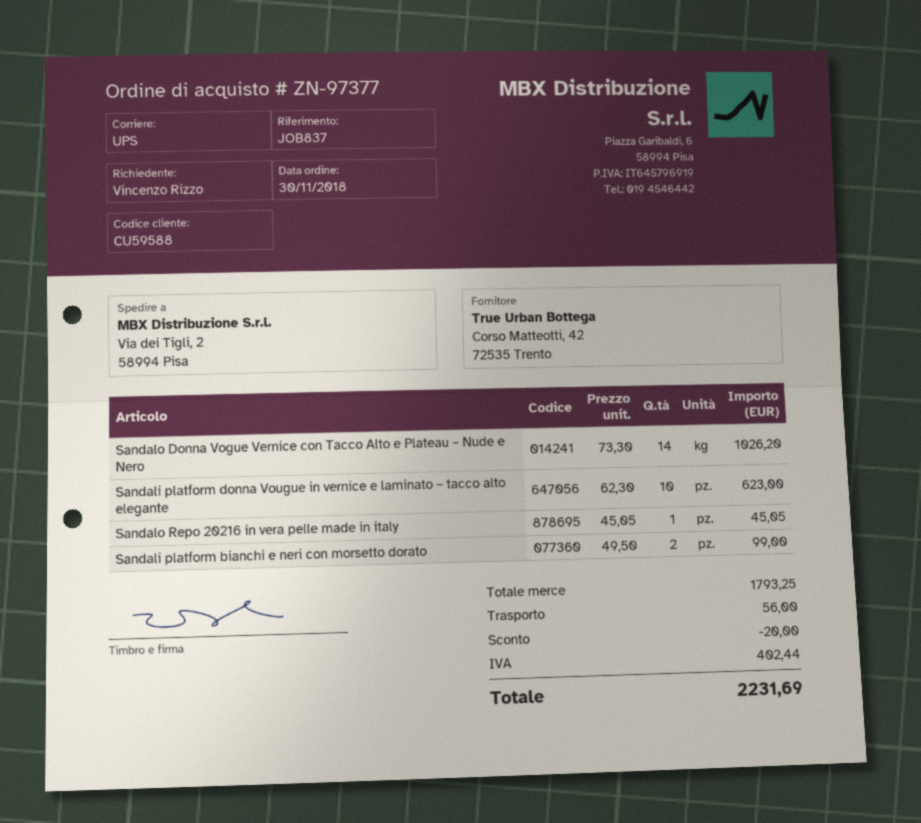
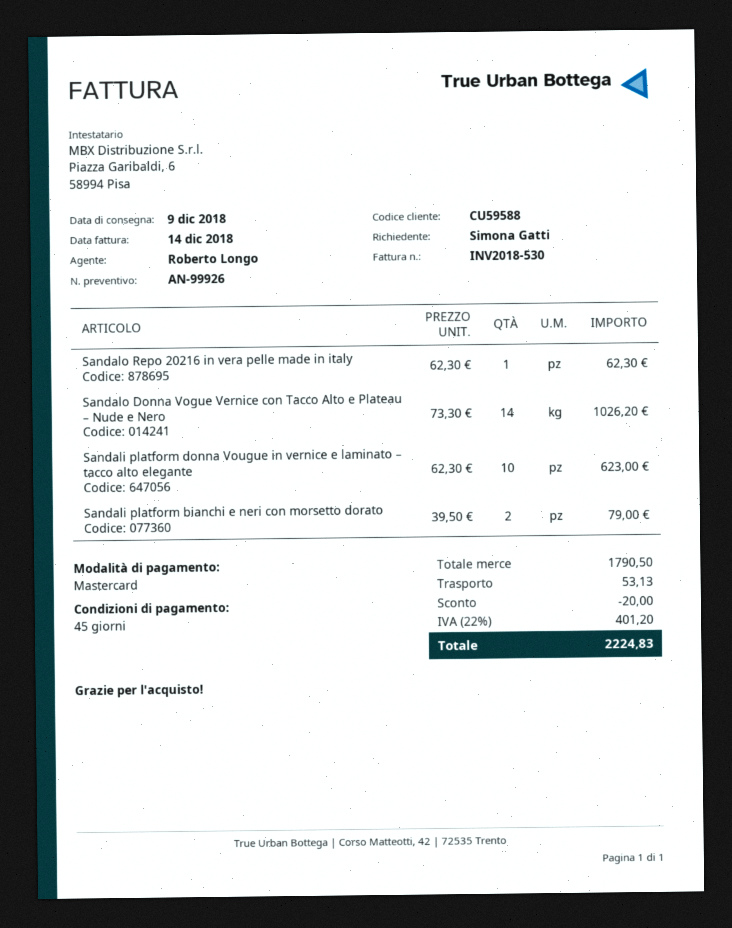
ordered by: Vincenzo Rizzo -> Simona Gatti
Sandalo Repo 20216 in vera pelle made in italy: 1 x 45.05 = 45.05 -> 1 x 62.30 = 62.30
Sandali platform bianchi e neri con morsetto dorato: 2 x 49.50 = 99.00 -> 2 x 39.50 = 79.00
subtotal: 1793.25 -> 1790.50
shipping: 56.00 -> 53.13
tax: 402.44 -> 401.20
total: 2231.69 -> 2224.83

